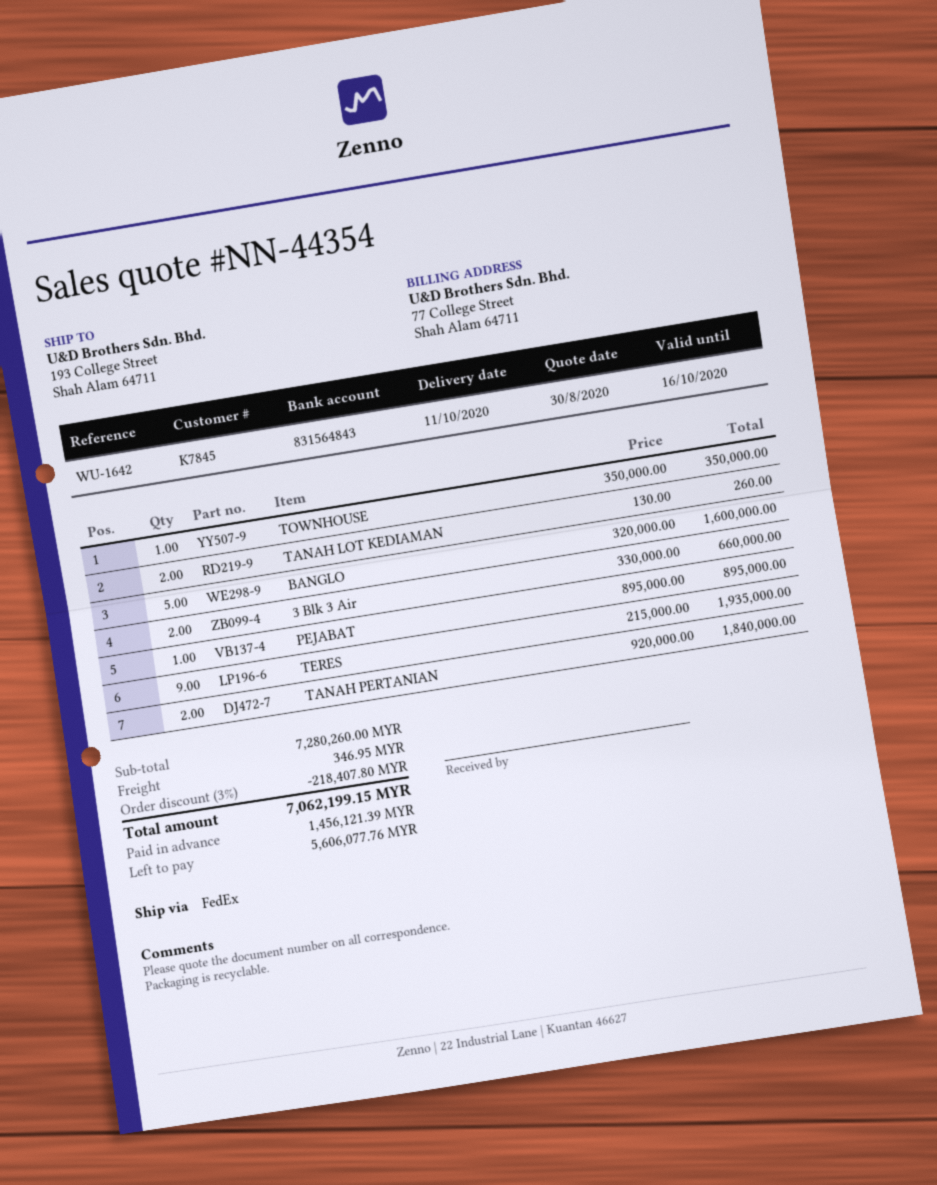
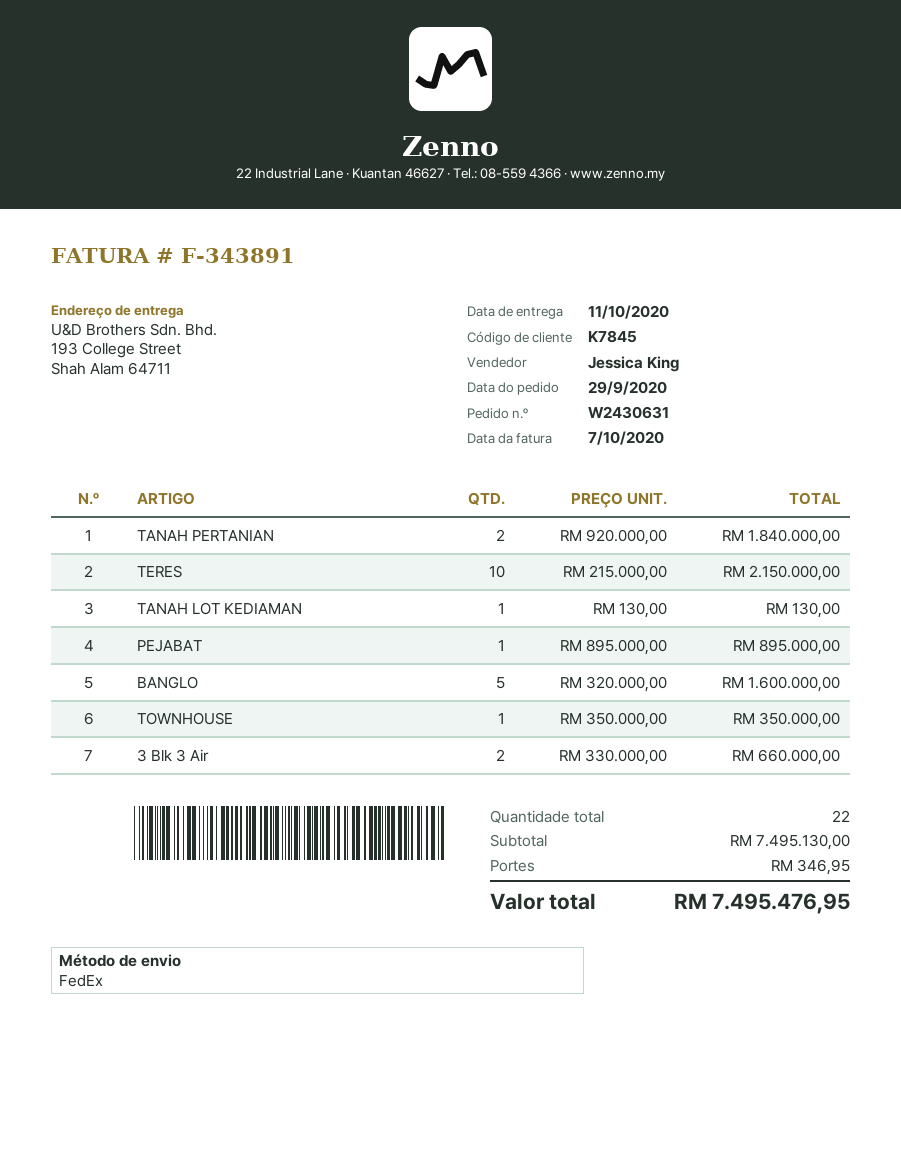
TANAH LOT KEDIAMAN: 2 x 130.00 = 260.00 -> 1 x 130.00 = 130.00
TERES: 9 x 215000.00 = 1935000.00 -> 10 x 215000.00 = 2150000.00
subtotal: 7280260.00 -> 7495130.00
discount: 3% = 218407.80 -> none
total: 7062199.15 -> 7495476.95

